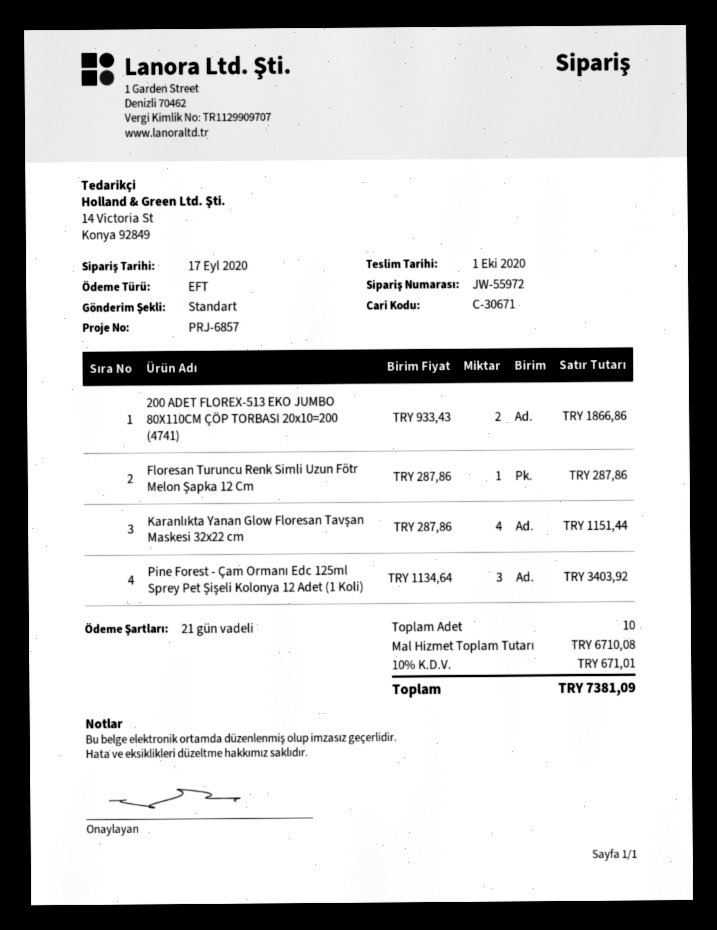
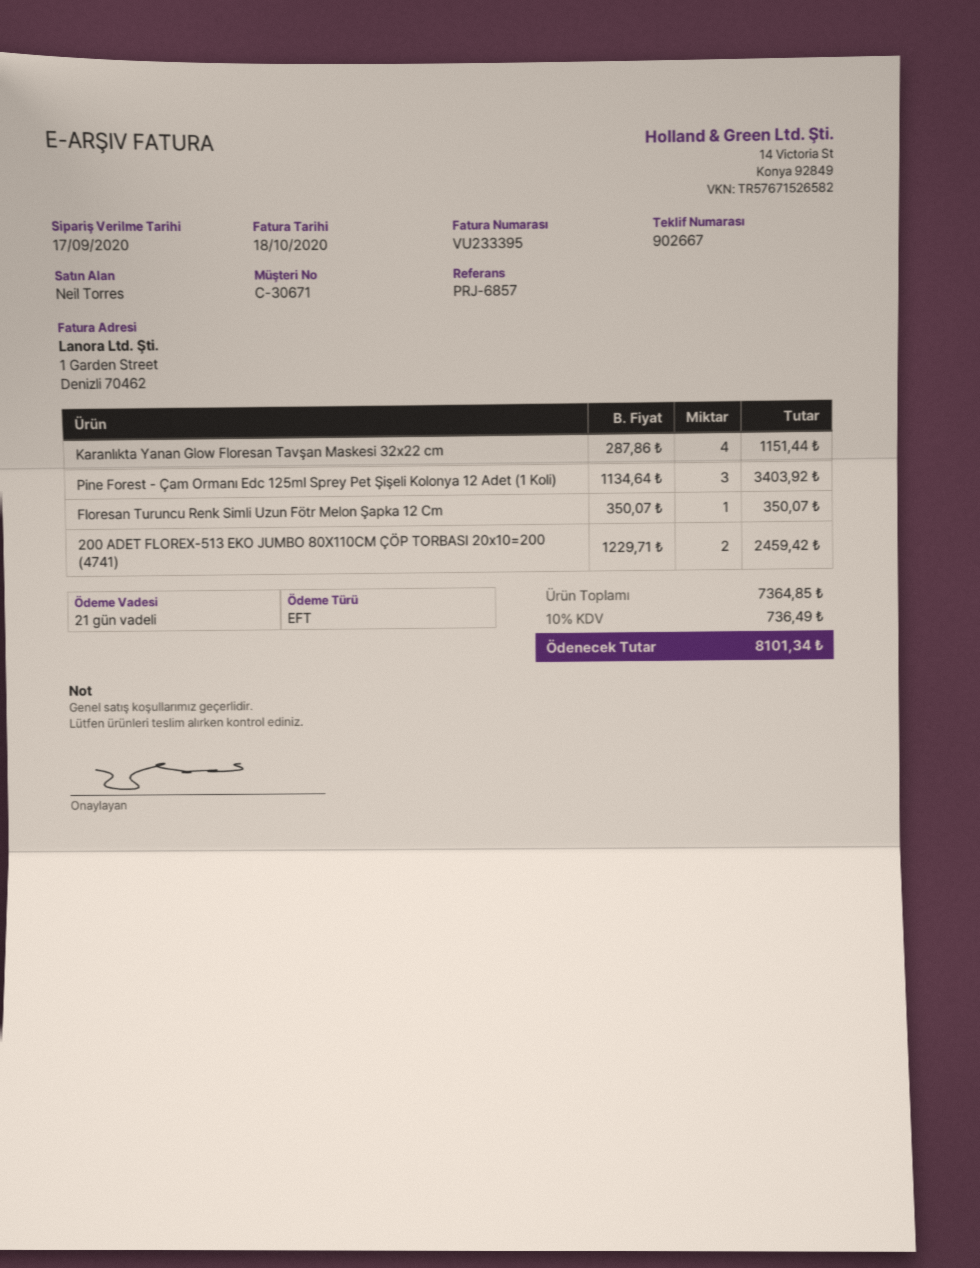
200 ADET FLOREX-513 EKO JUMBO 80X110CM ÇÖP TORBASI 20x10=200 (4741): 2 x 933.43 = 1866.86 -> 2 x 1229.71 = 2459.42
Floresan Turuncu Renk Simli Uzun Fötr Melon Şapka 12 Cm: 1 x 287.86 = 287.86 -> 1 x 350.07 = 350.07
subtotal: 6710.08 -> 7364.85
tax: 10% = 671.01 -> 10% = 736.49
total: 7381.09 -> 8101.34

